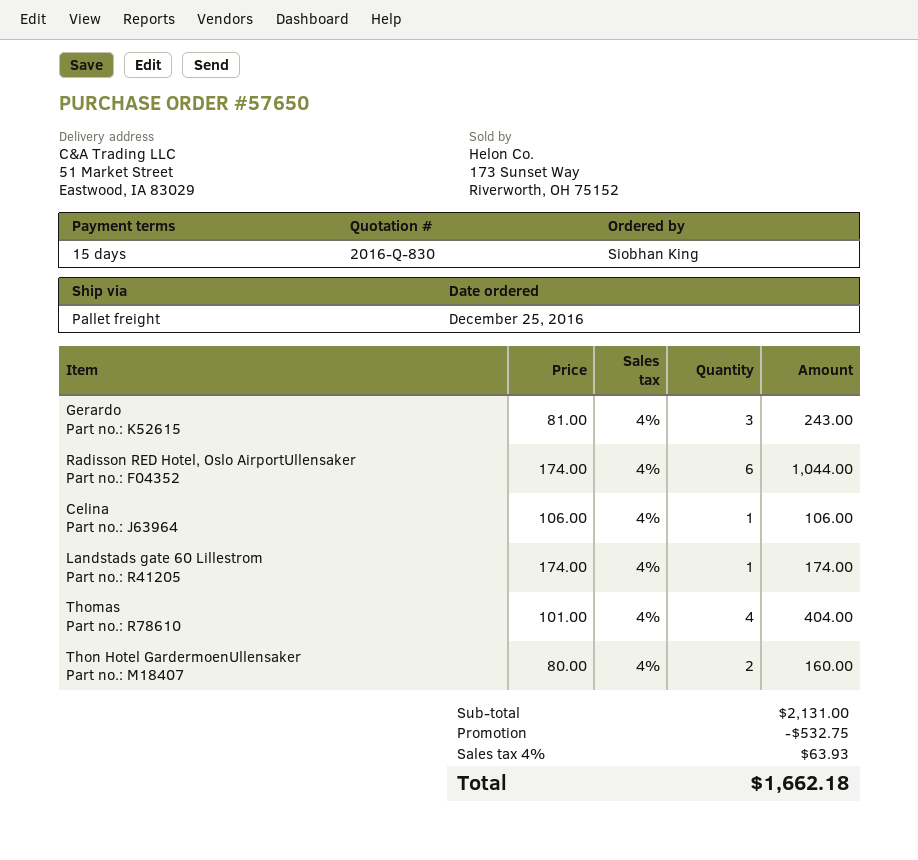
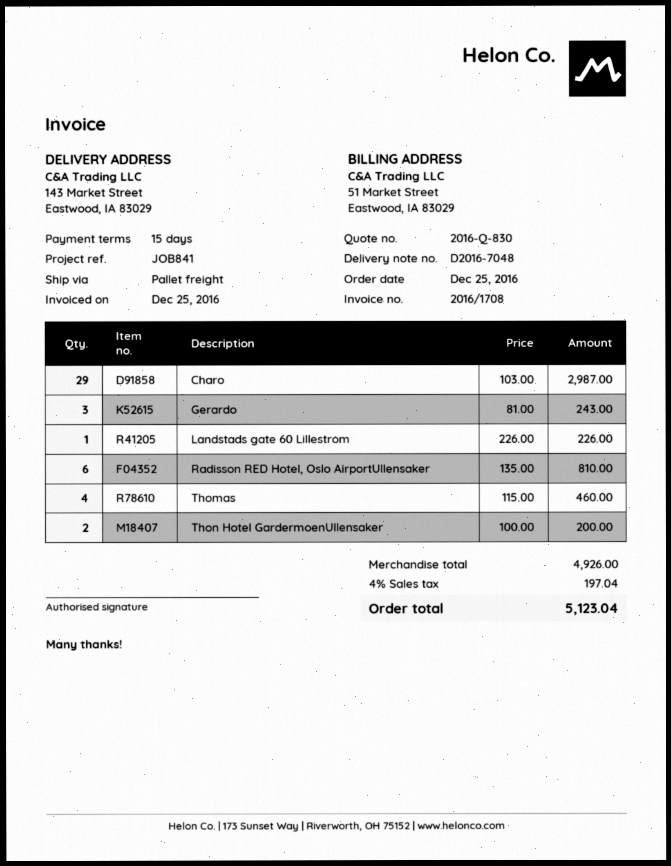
ship to: 51 Market Street, Eastwood, IA 83029 -> 143 Market Street, Eastwood, IA 83029
Radisson RED Hotel, Oslo AirportUllensaker: 6 x 174.00 = 1044.00 -> 6 x 135.00 = 810.00
Celina: 1 x 106.00 = 106.00 -> none
Landstads gate 60 Lillestrom: 1 x 174.00 = 174.00 -> 1 x 226.00 = 226.00
Thomas: 4 x 101.00 = 404.00 -> 4 x 115.00 = 460.00
Thon Hotel GardermoenUllensaker: 2 x 80.00 = 160.00 -> 2 x 100.00 = 200.00
Charo: none -> 29 x 103.00 = 2987.00
subtotal: 2131.00 -> 4926.00
discount: 532.75 -> none
tax: 4% = 63.93 -> 4% = 197.04
total: 1662.18 -> 5123.04

